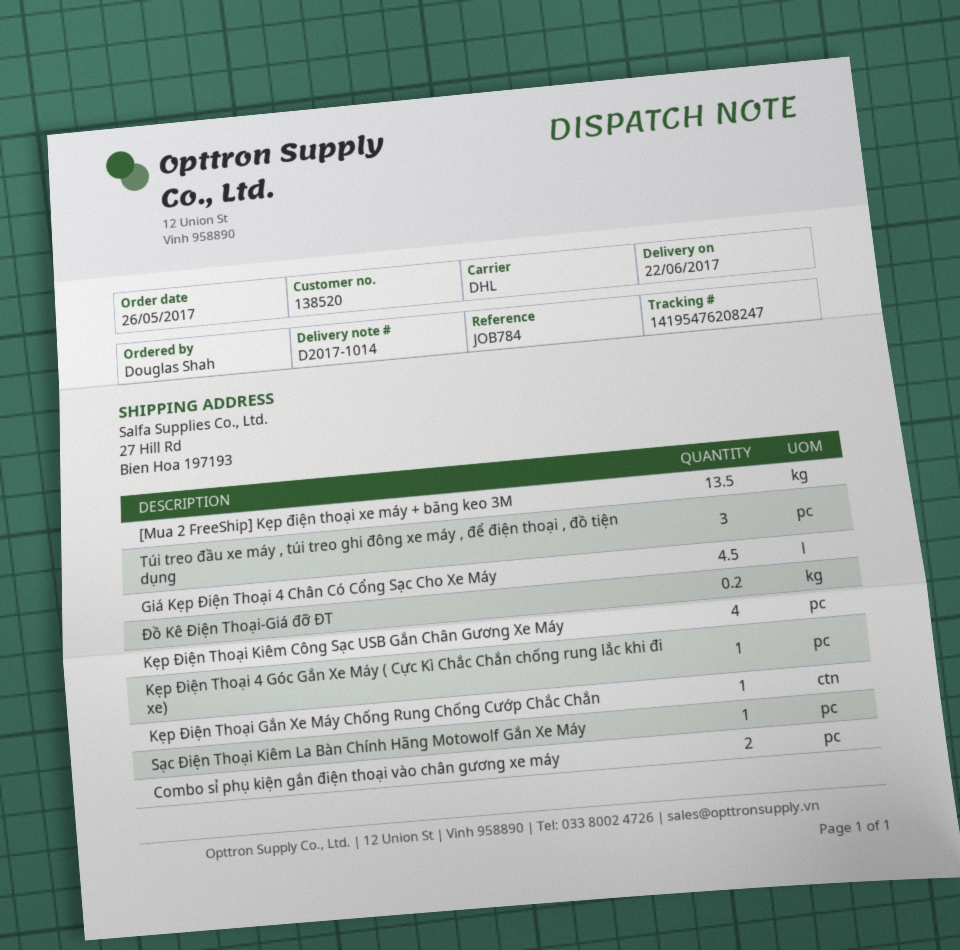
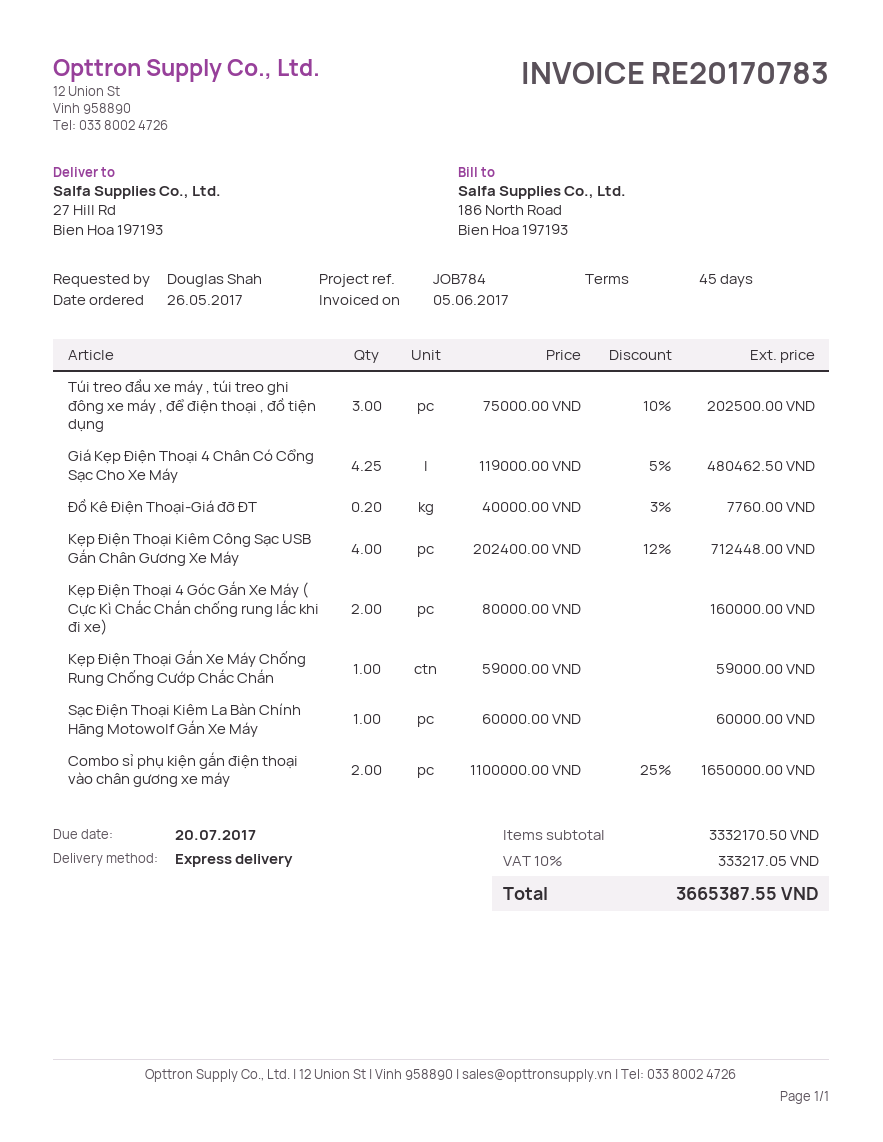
shipping method: DHL -> express
[Mua 2 FreeShip] Kẹp điện thoại xe máy + băng keo 3M: 13.5 -> none
Giá Kẹp Điện Thoại 4 Chân Có Cổng Sạc Cho Xe Máy: 4.5 -> 4.25
Kẹp Điện Thoại 4 Góc Gắn Xe Máy ( Cực Kì Chắc Chắn chống rung lắc khi đi xe): 1 -> 2

